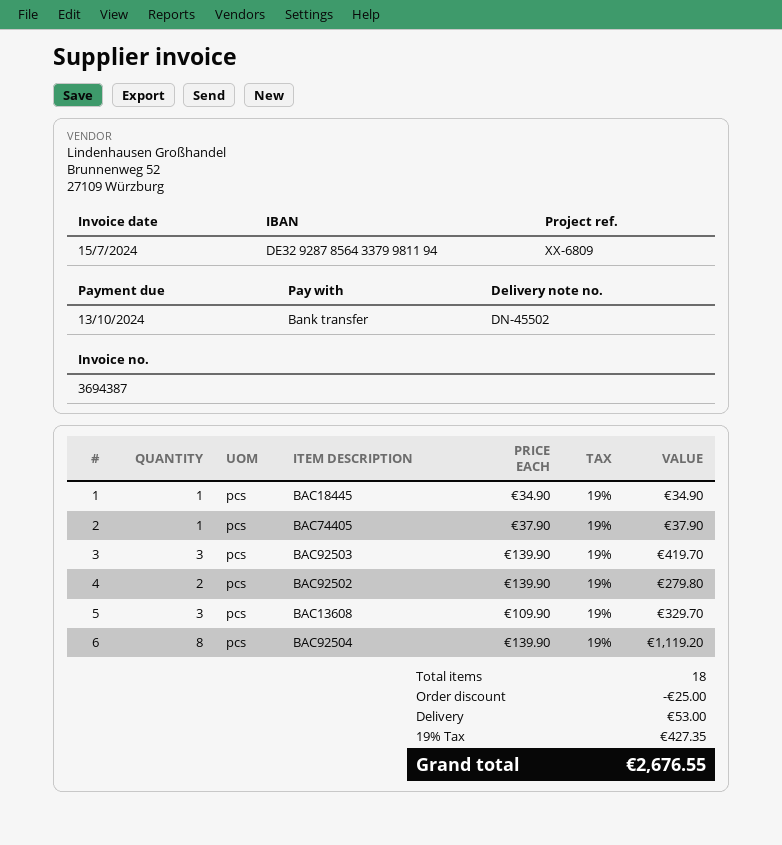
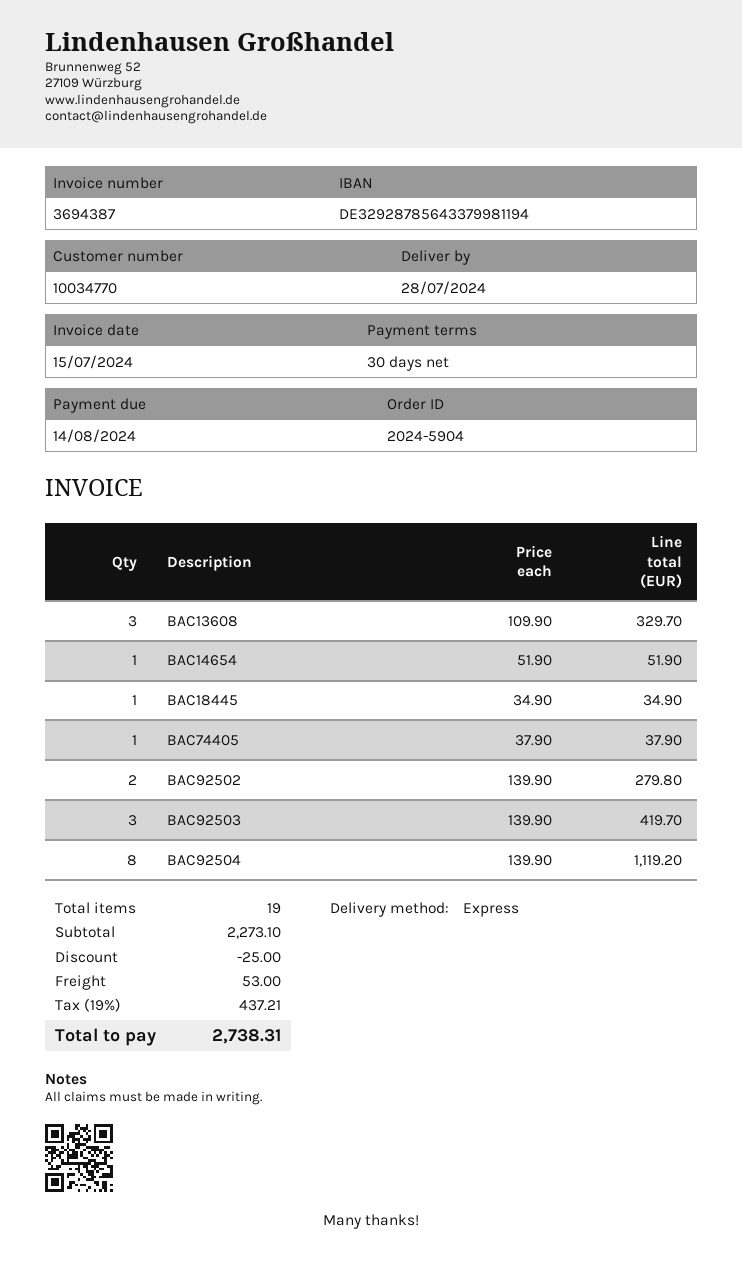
due date: 2024-10-13 -> 2024-08-14
BAC14654: none -> 1 x 51.90 = 51.90
total quantity: 18 -> 19
tax: 19% = 427.35 -> 19% = 437.21
total: 2676.55 -> 2738.31

